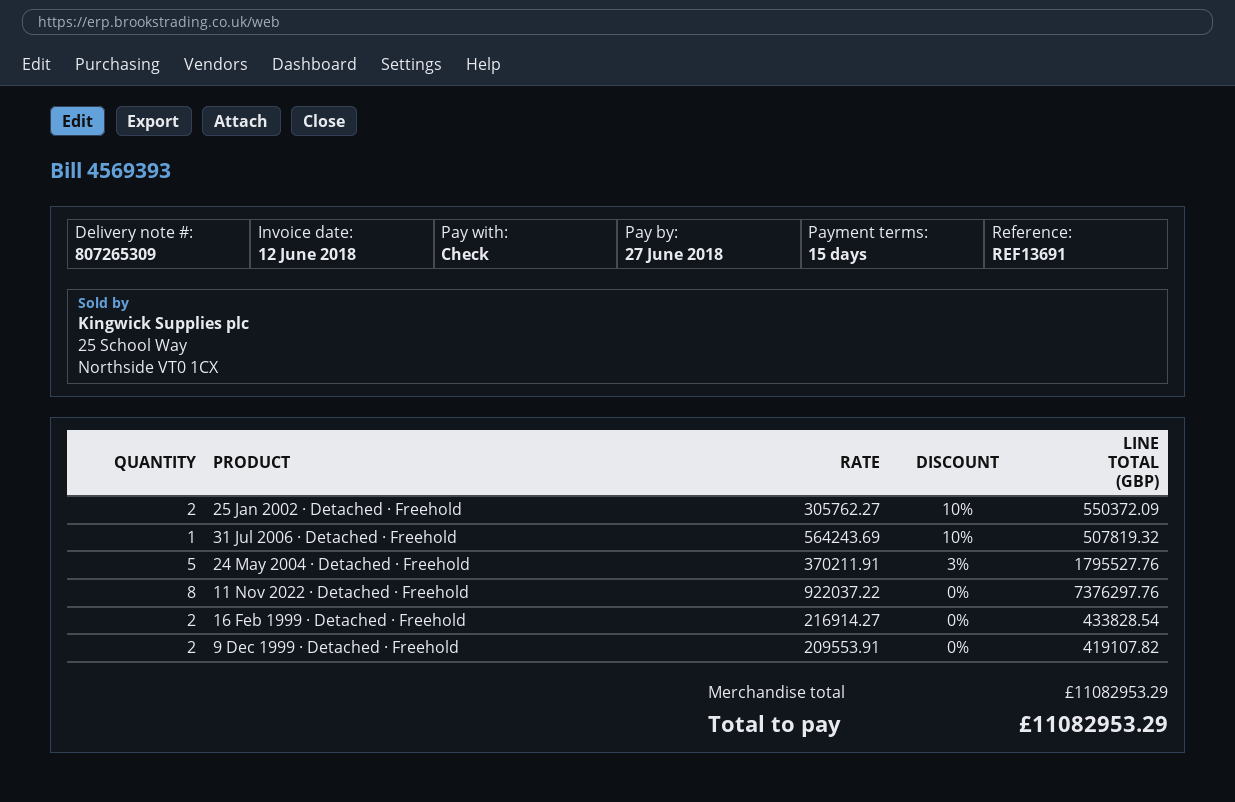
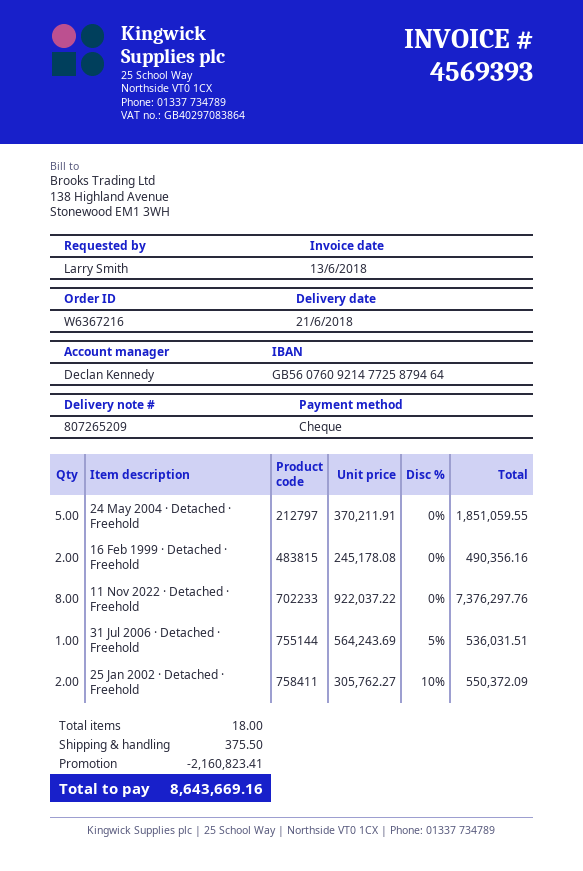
delivery note number: 807265309 -> 807265209
invoice date: 2018-06-12 -> 2018-06-13
31 Jul 2006 · Detached · Freehold: 1 x 564243.69 - 10% = 507819.32 -> 1 x 564243.69 - 5% = 536031.51
24 May 2004 · Detached · Freehold: 5 x 370211.91 - 3% = 1795527.76 -> 5 x 370211.91 = 1851059.55
16 Feb 1999 · Detached · Freehold: 2 x 216914.27 = 433828.54 -> 2 x 245178.08 = 490356.16
9 Dec 1999 · Detached · Freehold: 2 x 209553.91 = 419107.82 -> none
discount: none -> 2160823.41
shipping: none -> 375.50
total: 11082953.29 -> 8643669.16

